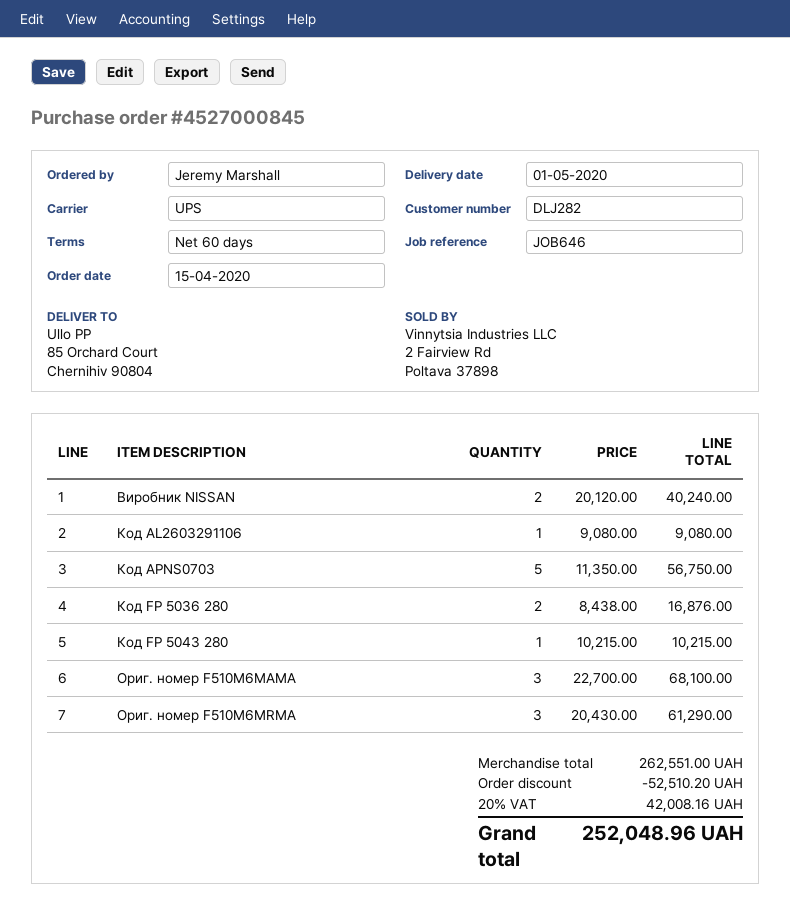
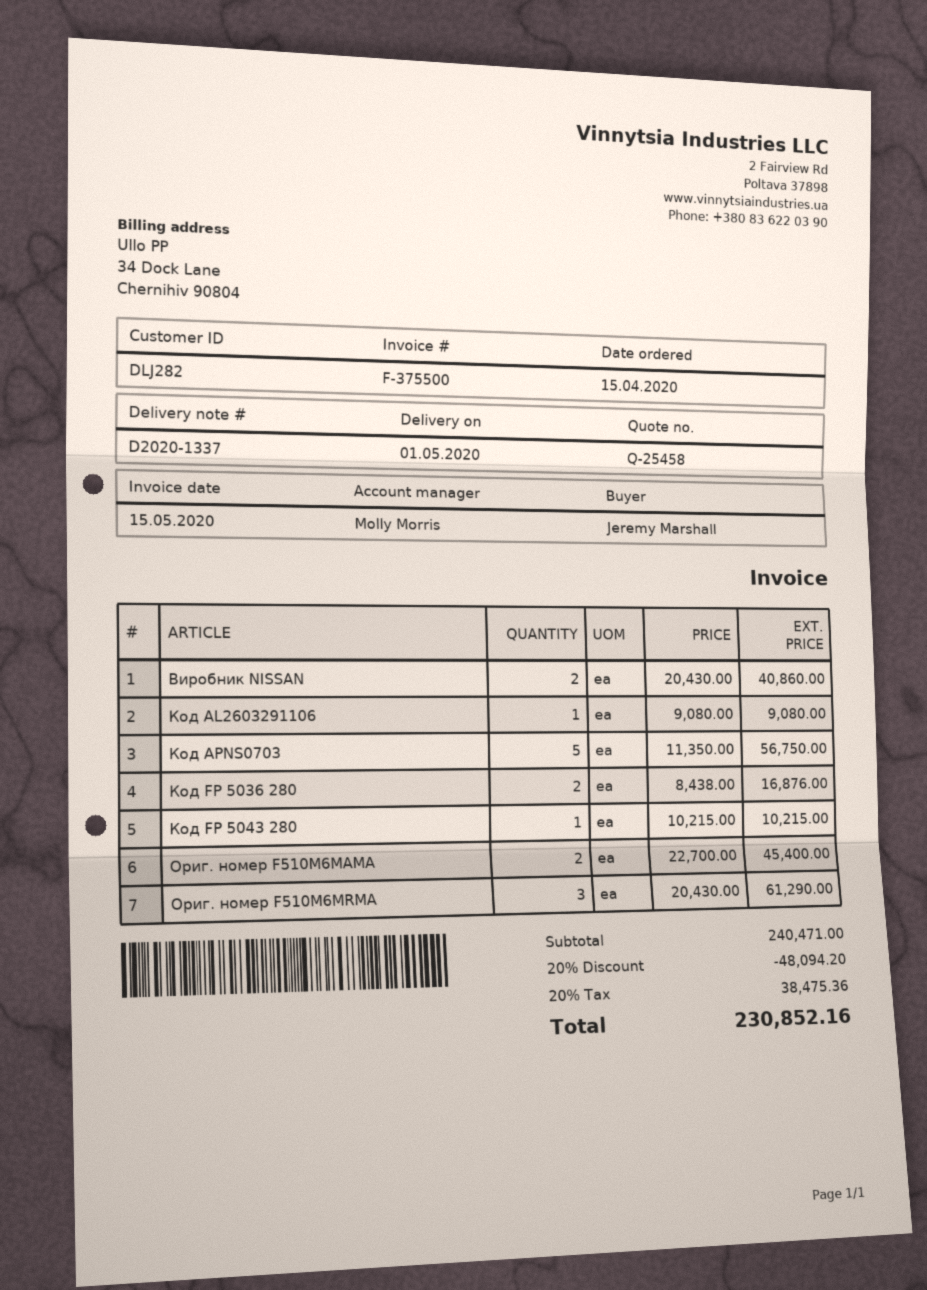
Виробник NISSAN: 2 x 20120.00 = 40240.00 -> 2 x 20430.00 = 40860.00
Ориг. номер F510M6MAMA: 3 x 22700.00 = 68100.00 -> 2 x 22700.00 = 45400.00
subtotal: 262551.00 -> 240471.00
discount: 52510.20 -> 48094.20
tax: 20% = 42008.16 -> 20% = 38475.36
total: 252048.96 -> 230852.16

